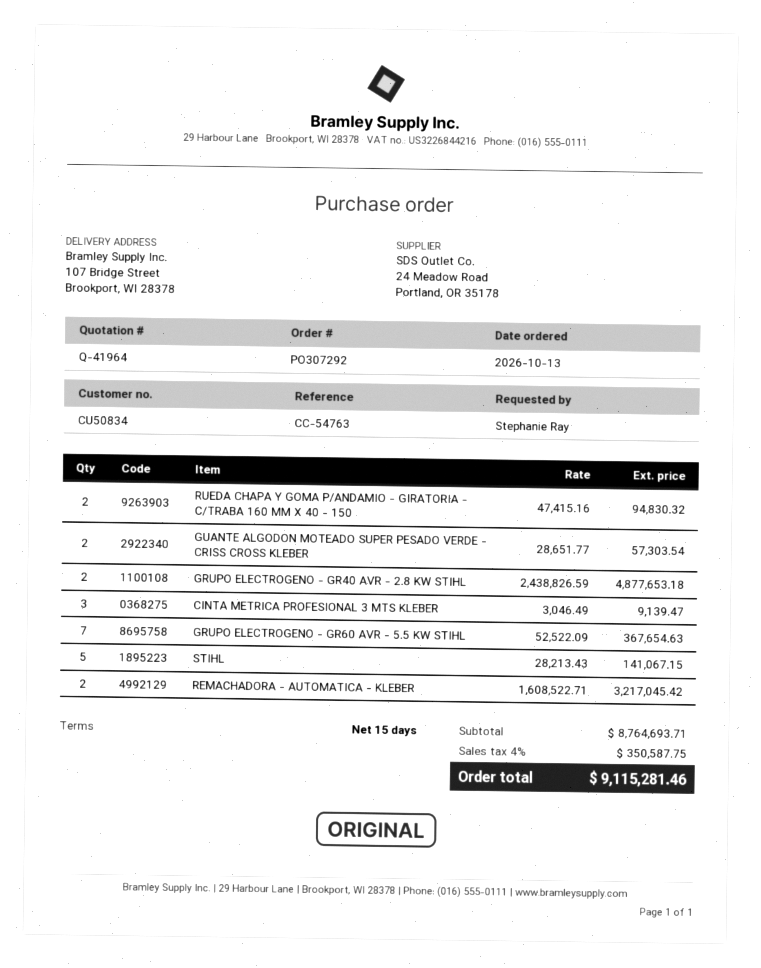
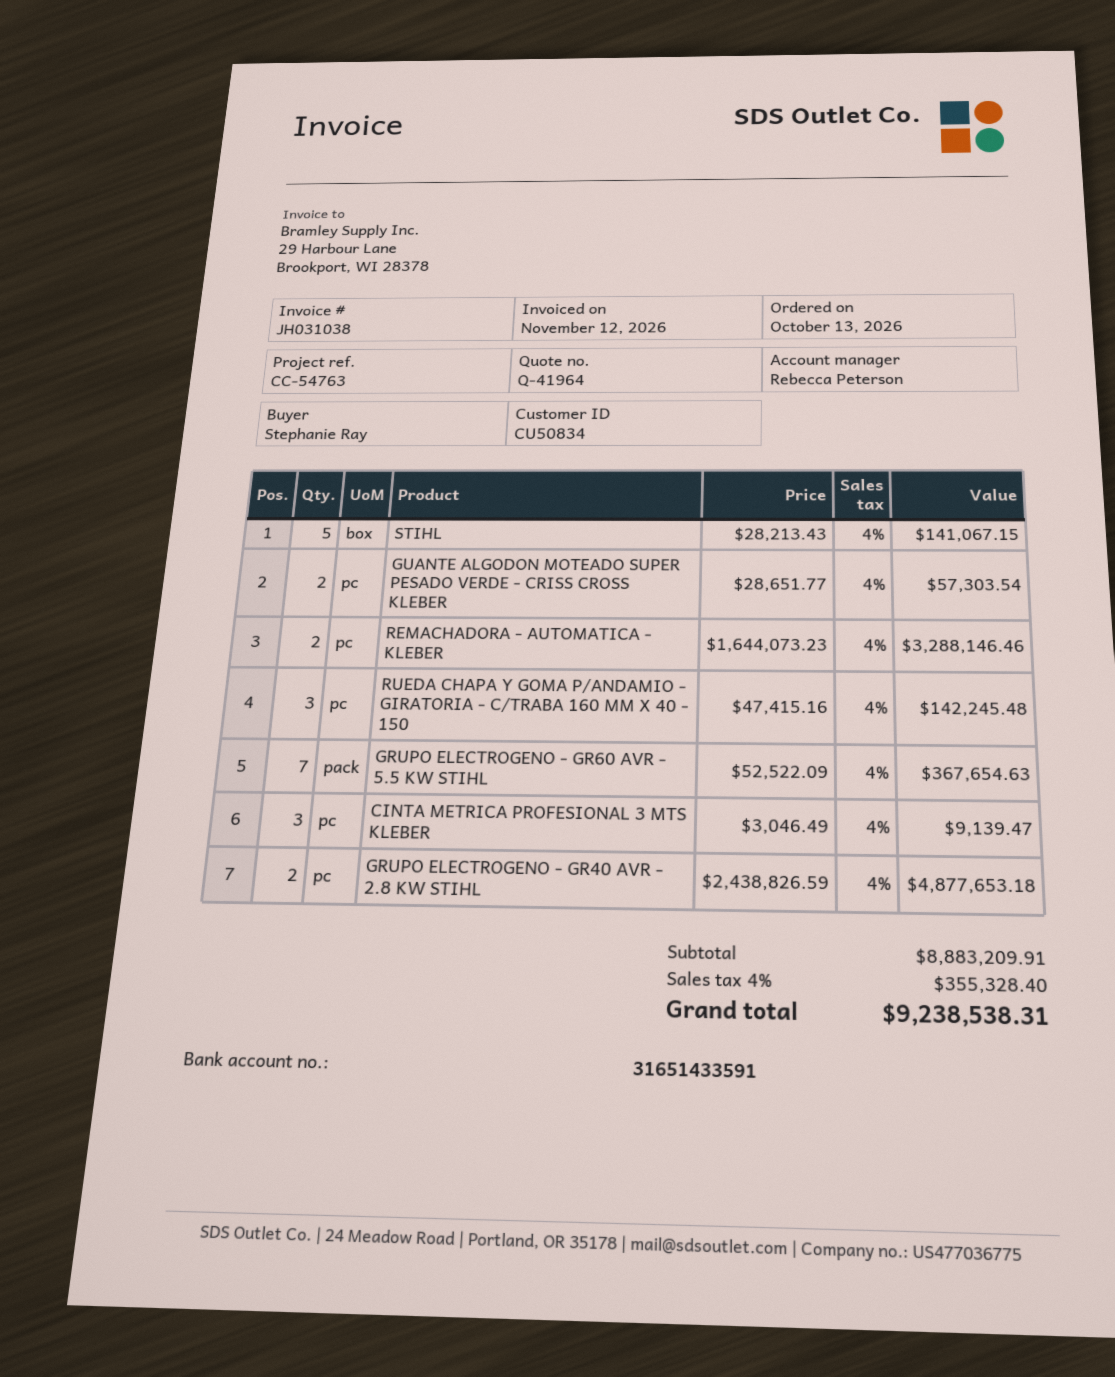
RUEDA CHAPA Y GOMA P/ANDAMIO - GIRATORIA - C/TRABA 160 MM X 40 - 150: 2 x 47415.16 = 94830.32 -> 3 x 47415.16 = 142245.48
REMACHADORA - AUTOMATICA - KLEBER: 2 x 1608522.71 = 3217045.42 -> 2 x 1644073.23 = 3288146.46
subtotal: 8764693.71 -> 8883209.91
tax: 4% = 350587.75 -> 4% = 355328.40
total: 9115281.46 -> 9238538.31

